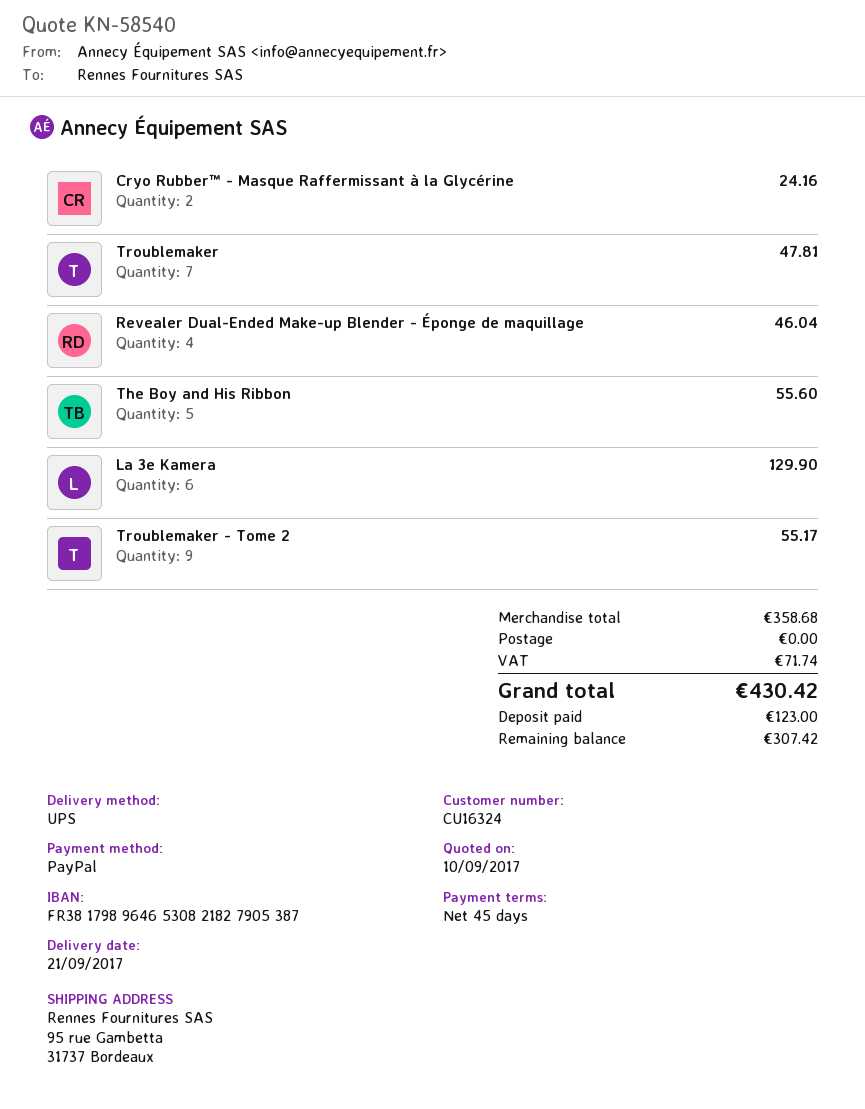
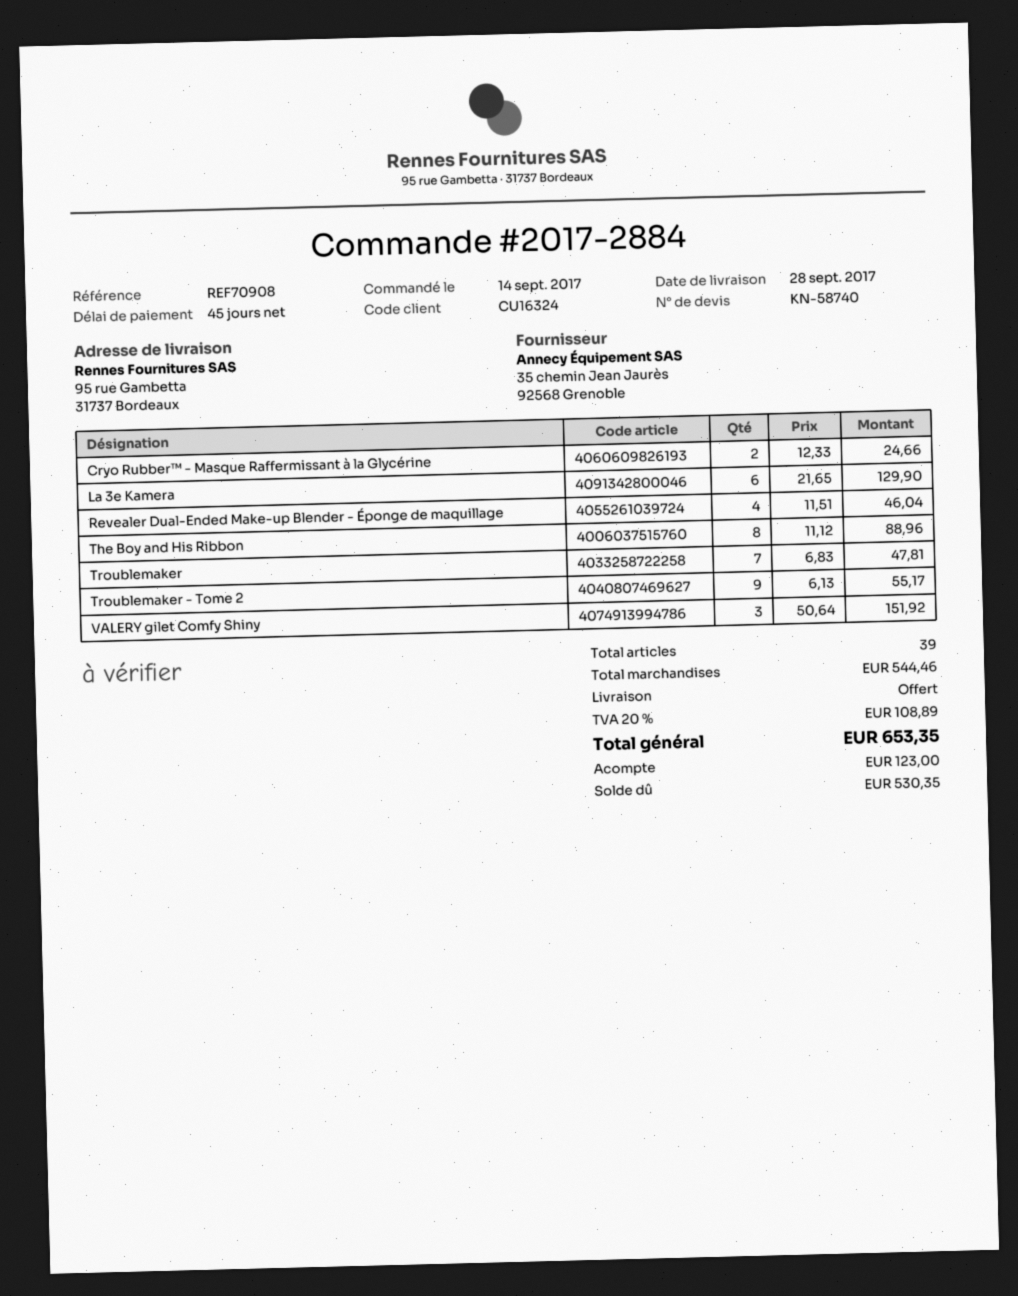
quote number: KN-58540 -> KN-58740
delivery date: 2017-09-21 -> 2017-09-28
Cryo Rubber™ - Masque Raffermissant à la Glycérine: 2 for 24.16 -> 2 for 24.66
The Boy and His Ribbon: 5 for 55.60 -> 8 for 88.96
VALERY gilet Comfy Shiny: none -> 3 for 151.92
subtotal: 358.68 -> 544.46
tax: 71.74 -> 108.89
total: 430.42 -> 653.35
balance: 307.42 -> 530.35

